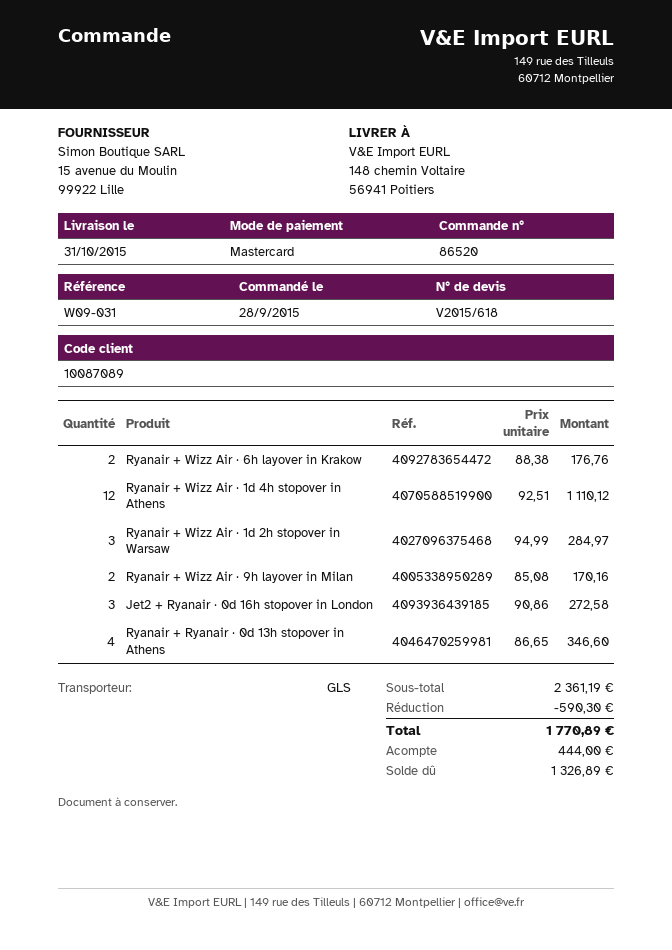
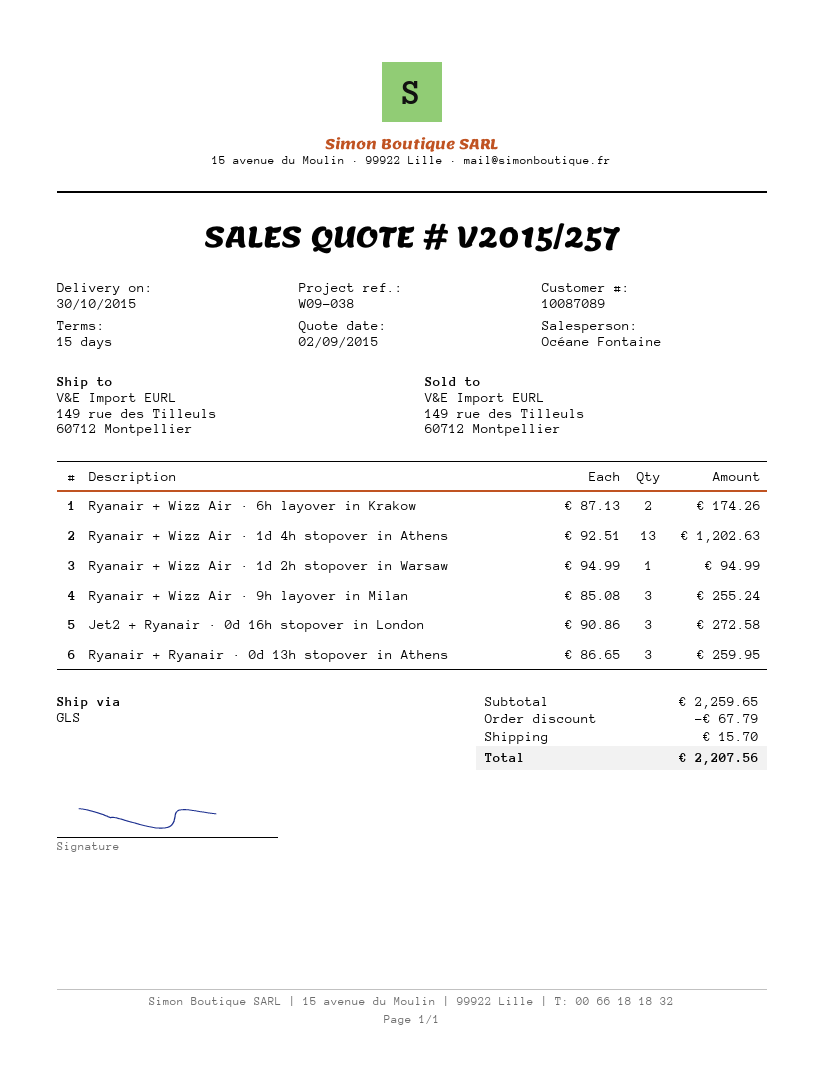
quote number: V2015/618 -> V2015/257
delivery date: 2015-10-31 -> 2015-10-30
reference: W09-031 -> W09-038
ship to: 148 chemin Voltaire, 56941 Poitiers -> 149 rue des Tilleuls, 60712 Montpellier
Ryanair + Wizz Air · 6h layover in Krakow: 2 x 88.38 = 176.76 -> 2 x 87.13 = 174.26
Ryanair + Wizz Air · 1d 4h stopover in Athens: 12 x 92.51 = 1110.12 -> 13 x 92.51 = 1202.63
Ryanair + Wizz Air · 1d 2h stopover in Warsaw: 3 x 94.99 = 284.97 -> 1 x 94.99 = 94.99
Ryanair + Wizz Air · 9h layover in Milan: 2 x 85.08 = 170.16 -> 3 x 85.08 = 255.24
Ryanair + Ryanair · 0d 13h stopover in Athens: 4 x 86.65 = 346.60 -> 3 x 86.65 = 259.95
subtotal: 2361.19 -> 2259.65
discount: 590.30 -> 67.79
shipping: none -> 15.70
total: 1770.89 -> 2207.56

